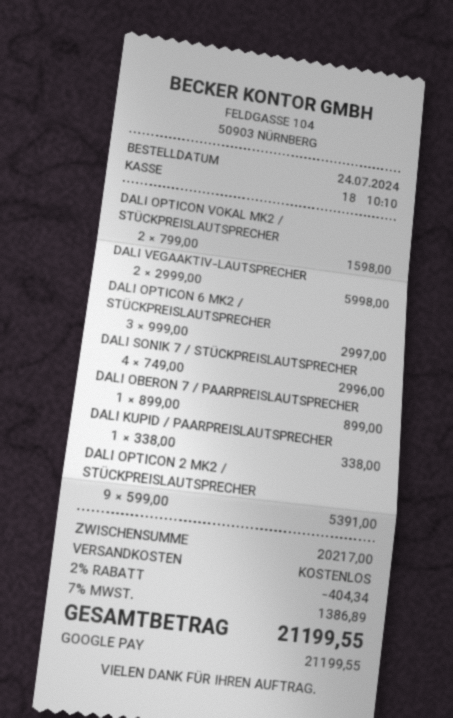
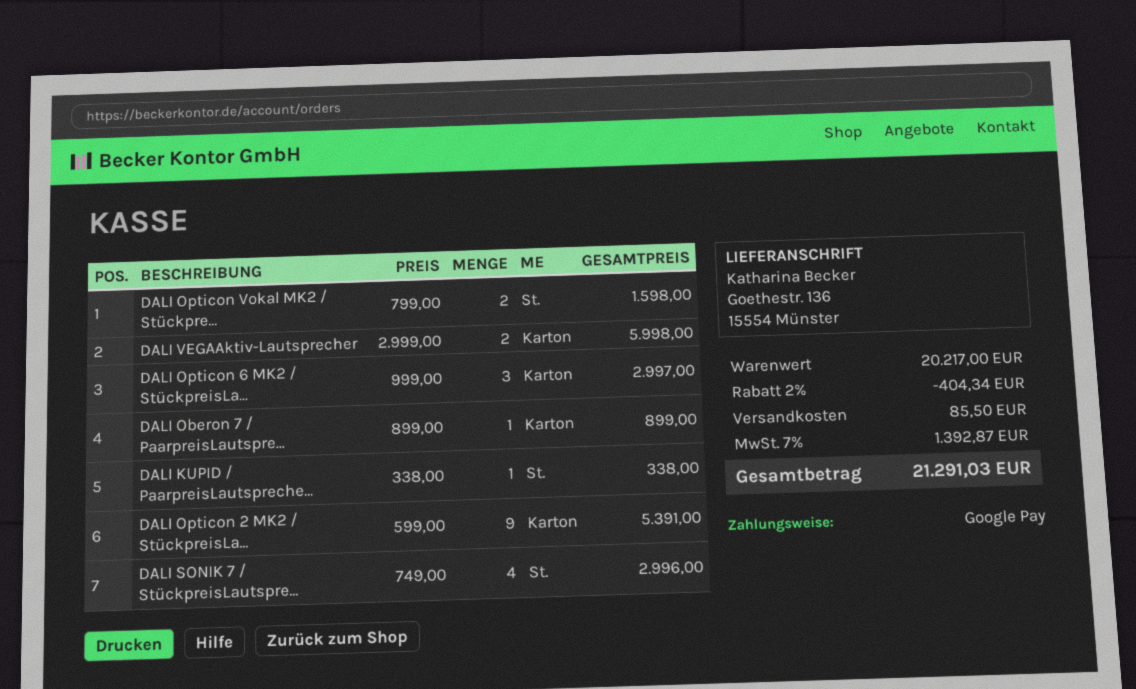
shipping: 0.00 -> 85.50
tax: 7% = 1386.89 -> 7% = 1392.87
total: 21199.55 -> 21291.03

